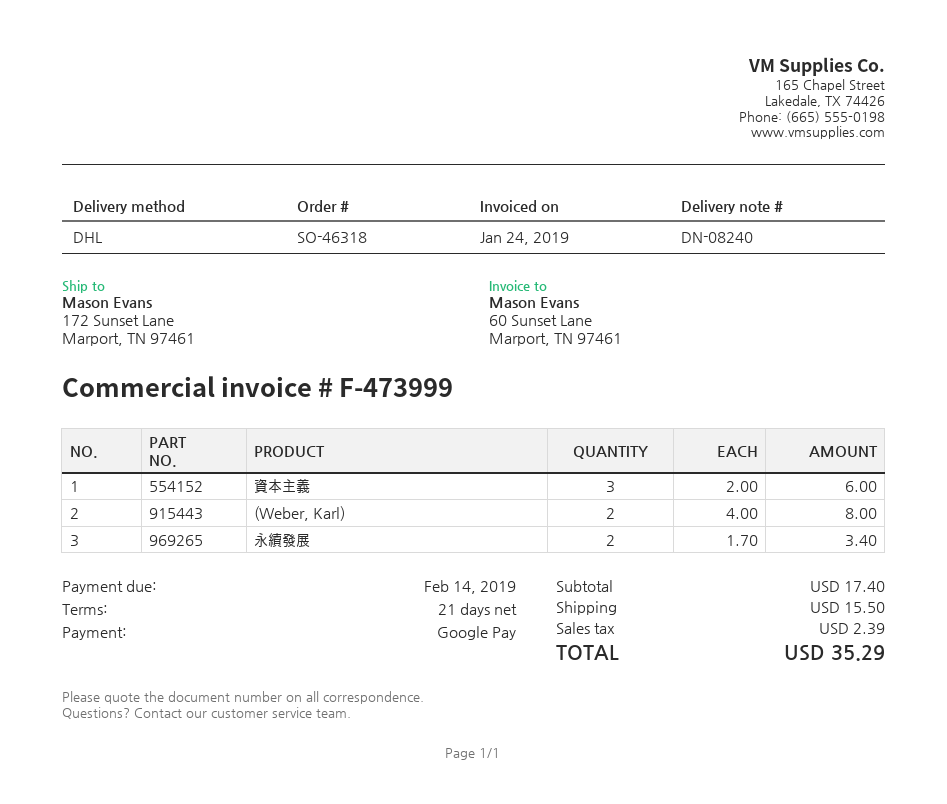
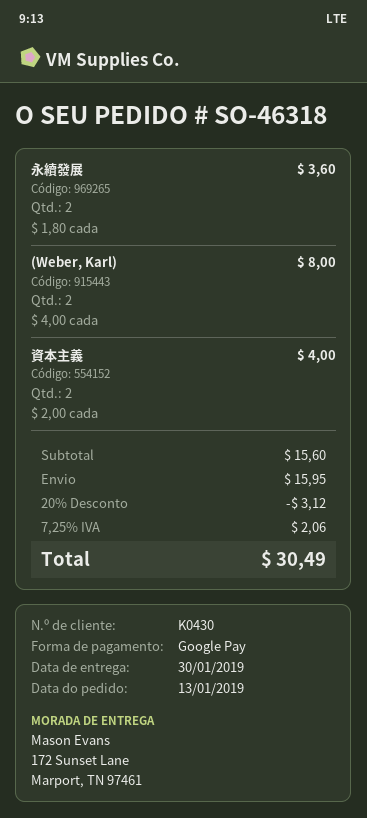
資本主義: 3 x 2.00 = 6.00 -> 2 x 2.00 = 4.00
永續發展: 2 x 1.70 = 3.40 -> 2 x 1.80 = 3.60
subtotal: 17.40 -> 15.60
discount: none -> 20% = 3.12
shipping: 15.50 -> 15.95
tax: 2.39 -> 2.06
total: 35.29 -> 30.49

